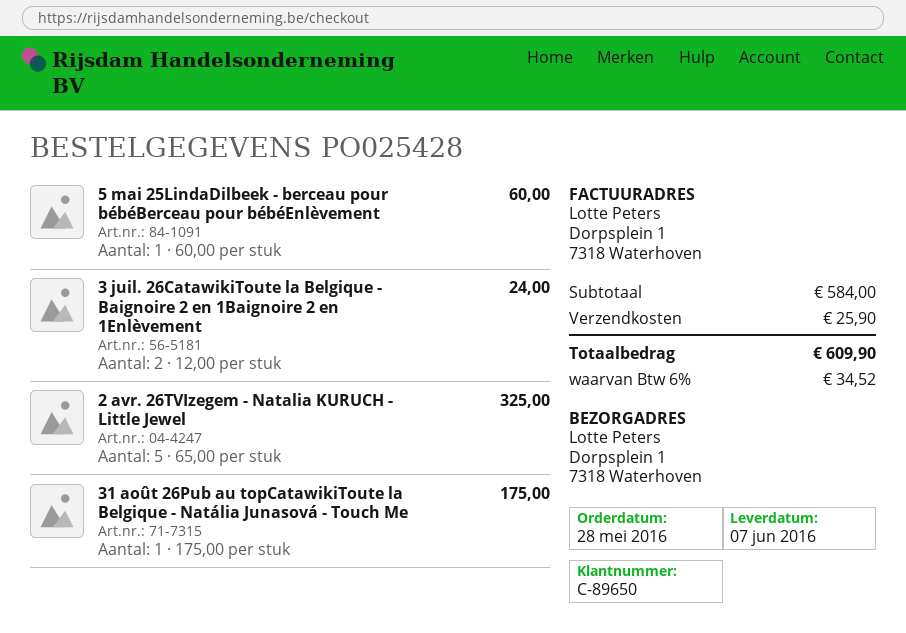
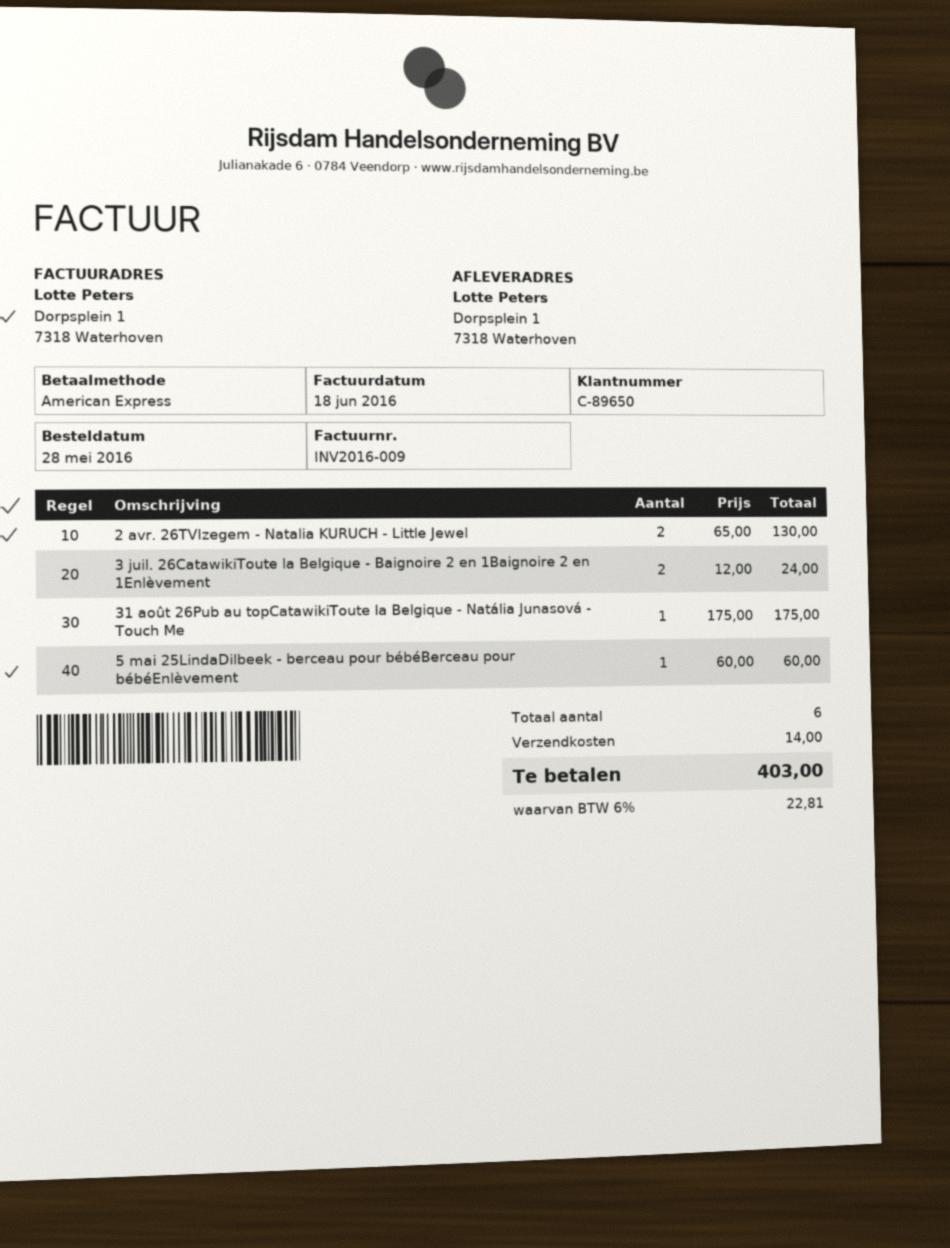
2 avr. 26TVIzegem - Natalia KURUCH - Little Jewel: 5 x 65.00 = 325.00 -> 2 x 65.00 = 130.00
shipping: 25.90 -> 14.00
tax: 6% = 34.52 -> 6% = 22.81
total: 609.90 -> 403.00

